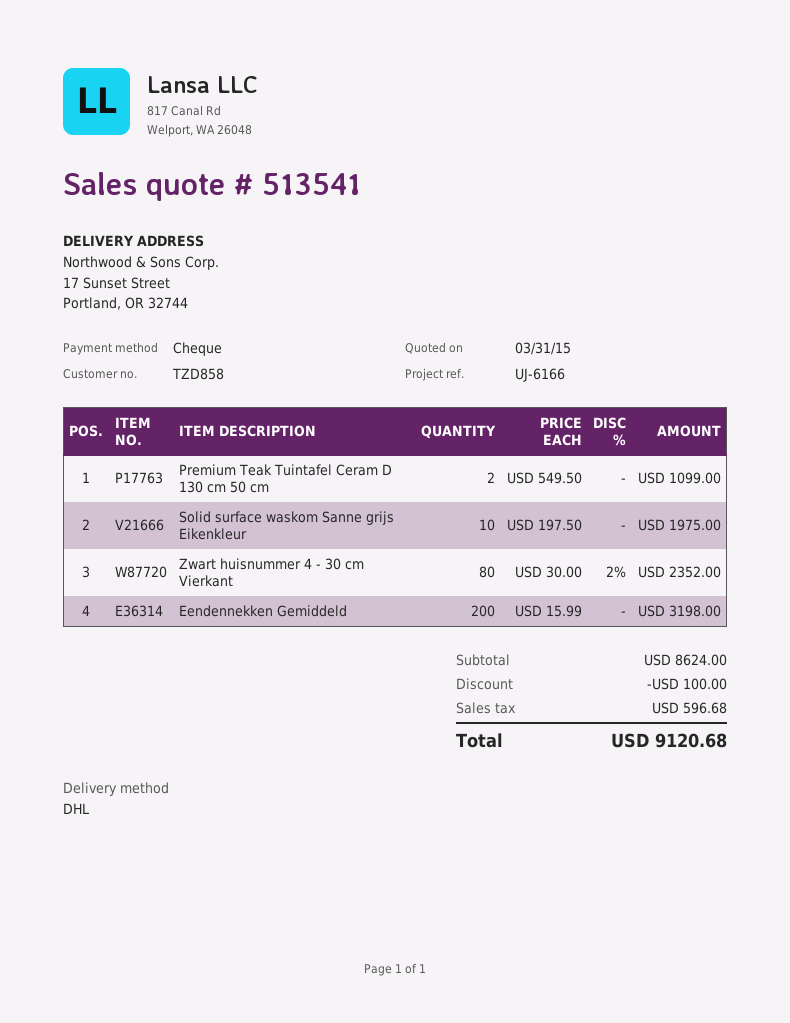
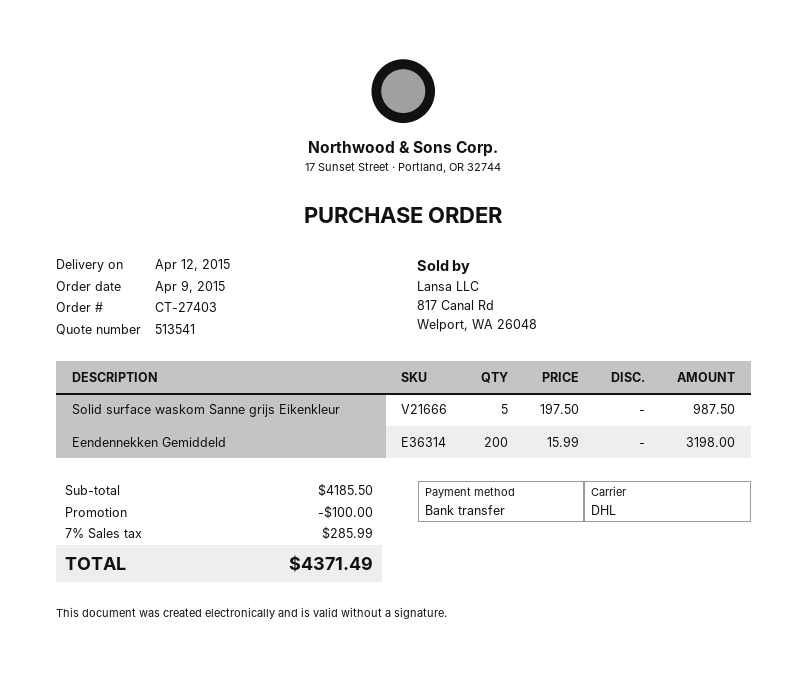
payment method: cheque -> bank transfer
Premium Teak Tuintafel Ceram D 130 cm 50 cm: 2 x 549.50 = 1099.00 -> none
Solid surface waskom Sanne grijs Eikenkleur: 10 x 197.50 = 1975.00 -> 5 x 197.50 = 987.50
Zwart huisnummer 4 - 30 cm Vierkant: 80 x 30.00 - 2% = 2352.00 -> none
subtotal: 8624.00 -> 4185.50
tax: 596.68 -> 285.99
total: 9120.68 -> 4371.49

